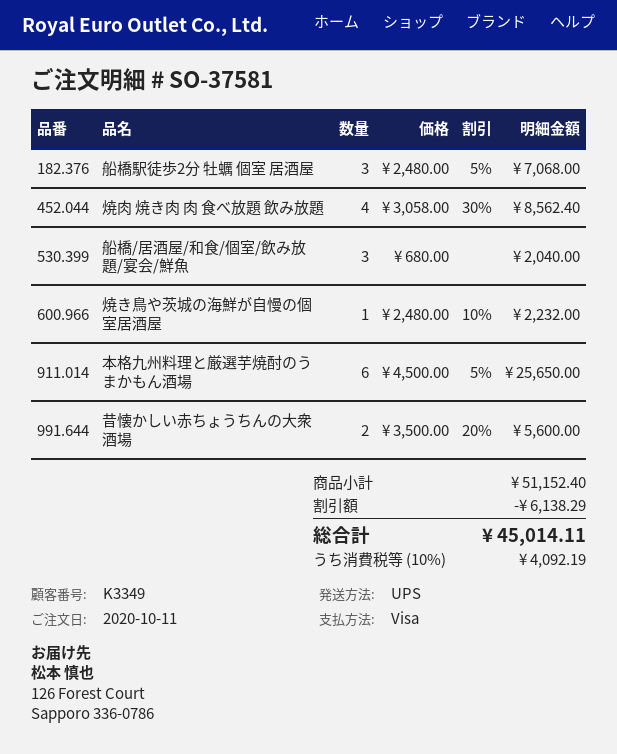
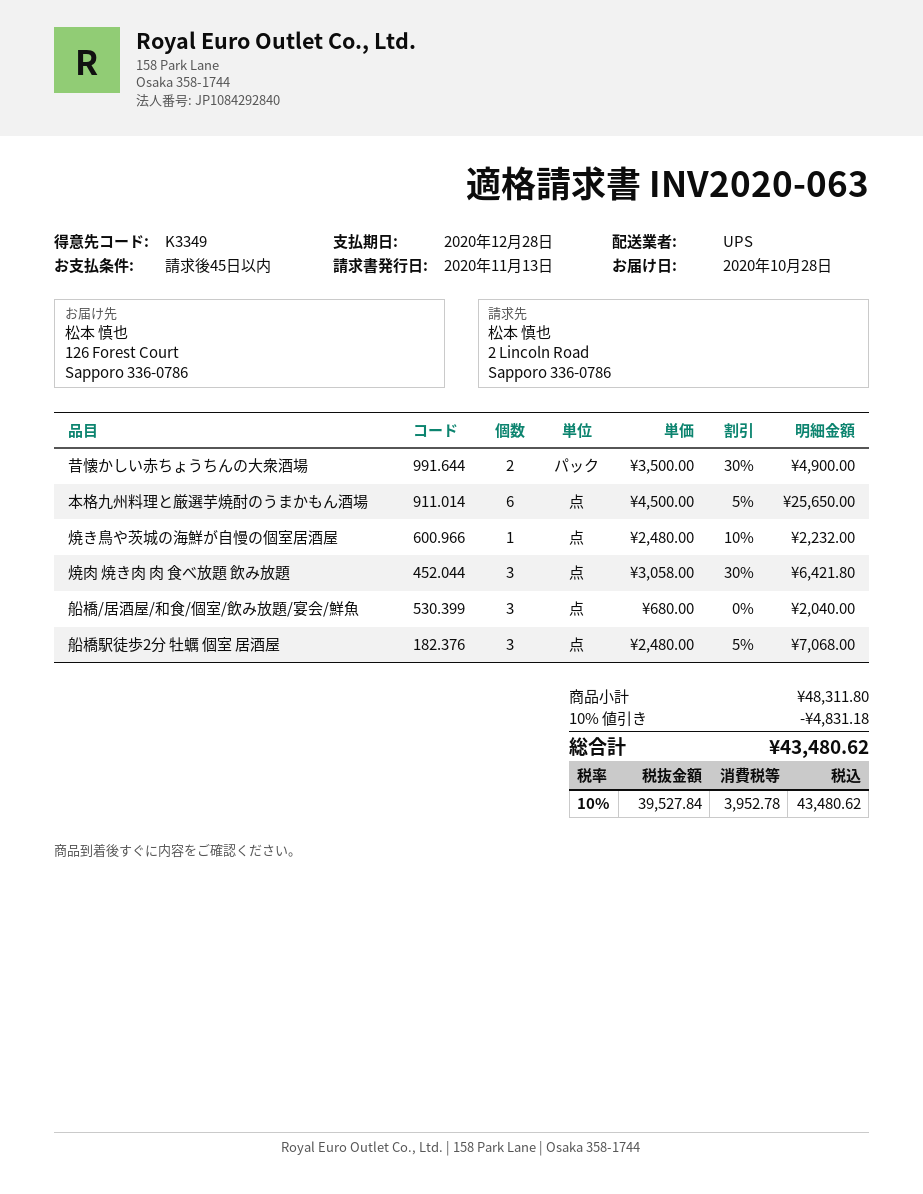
焼肉 焼き肉 肉 食べ放題 飲み放題: 4 x 3058.00 - 30% = 8562.40 -> 3 x 3058.00 - 30% = 6421.80
昔懐かしい赤ちょうちんの大衆酒場: 2 x 3500.00 - 20% = 5600.00 -> 2 x 3500.00 - 30% = 4900.00
subtotal: 51152.40 -> 48311.80
discount: 6138.29 -> 4831.18
tax: 10% = 4092.19 -> 10% = 3952.78
total: 45014.11 -> 43480.62

